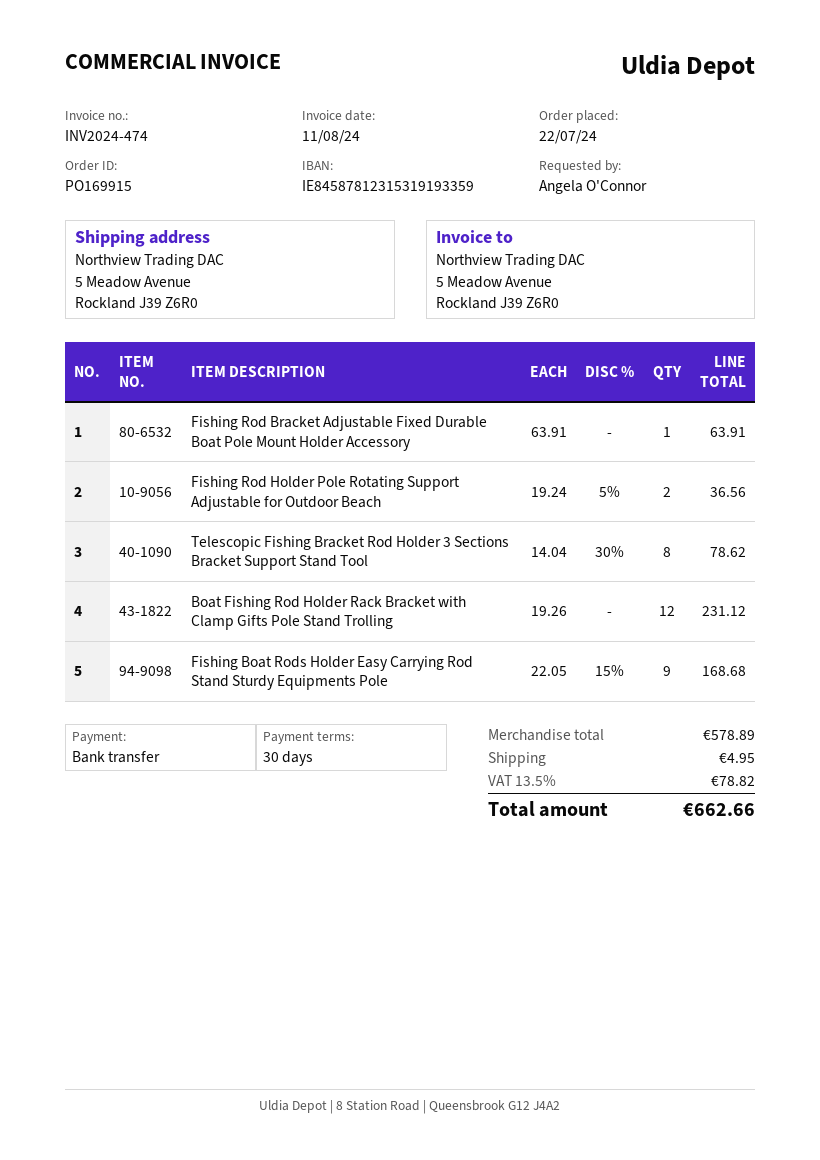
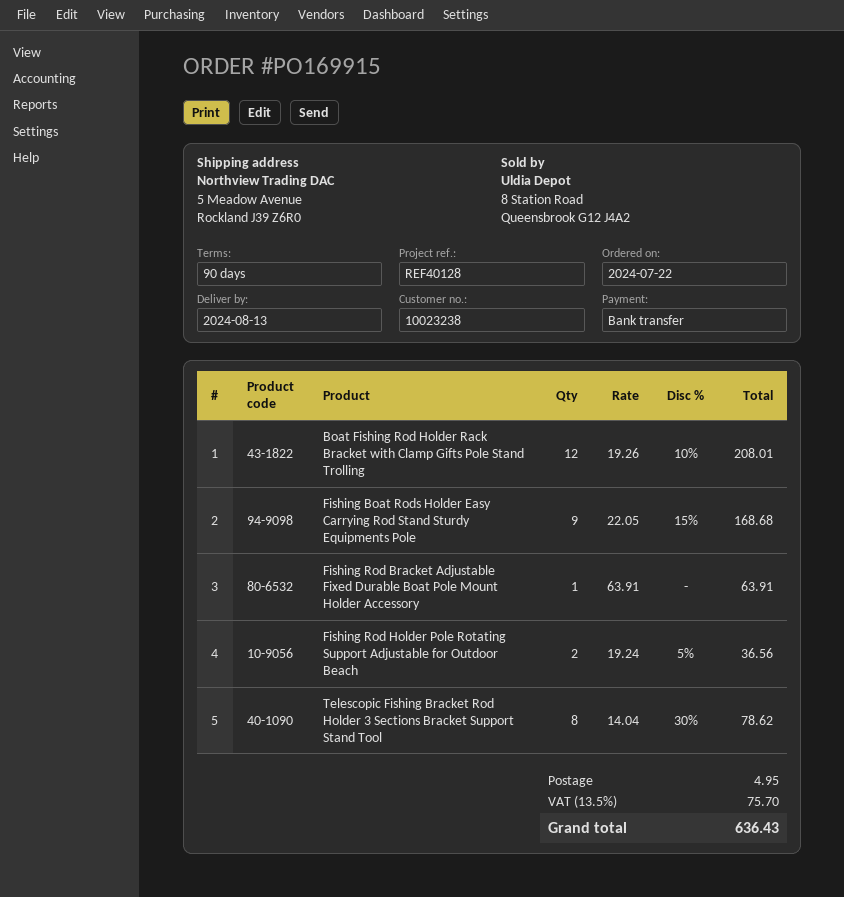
payment terms: 30 days -> 90 days
Boat Fishing Rod Holder Rack Bracket with Clamp Gifts Pole Stand Trolling: 12 x 19.26 = 231.12 -> 12 x 19.26 - 10% = 208.01
tax: 13.5% = 78.82 -> 13.5% = 75.70
total: 662.66 -> 636.43

